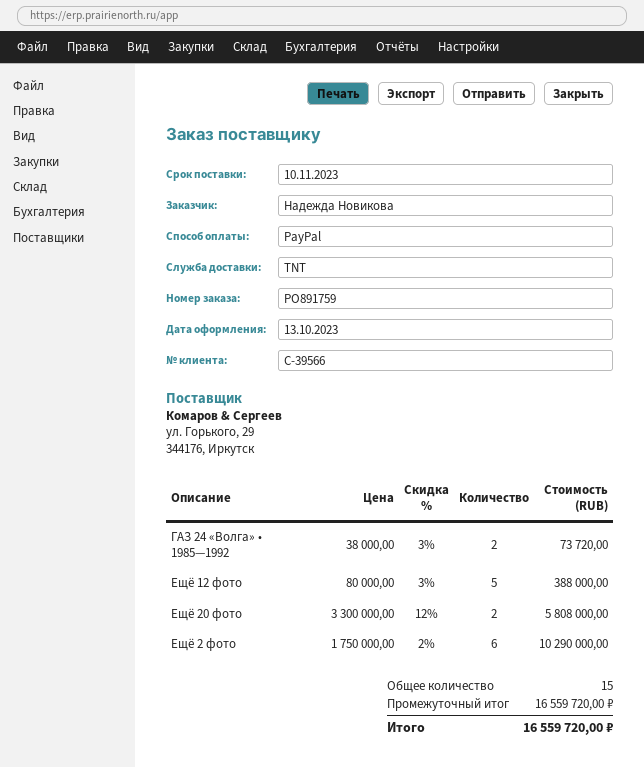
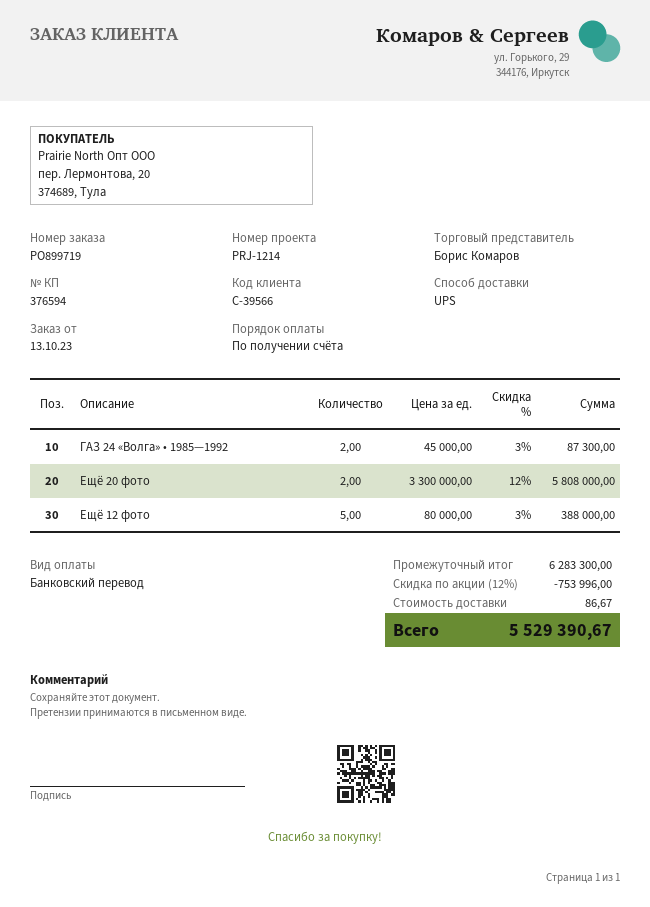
order number: PO891759 -> PO899719
payment method: PayPal -> bank transfer
shipping method: TNT -> UPS
ГАЗ 24 «Волга» • 1985—1992: 2 x 38000.00 - 3% = 73720.00 -> 2 x 45000.00 - 3% = 87300.00
Ещё 2 фото: 6 x 1750000.00 - 2% = 10290000.00 -> none
subtotal: 16559720.00 -> 6283300.00
discount: none -> 12% = 753996.00
shipping: none -> 86.67
total: 16559720.00 -> 5529390.67

